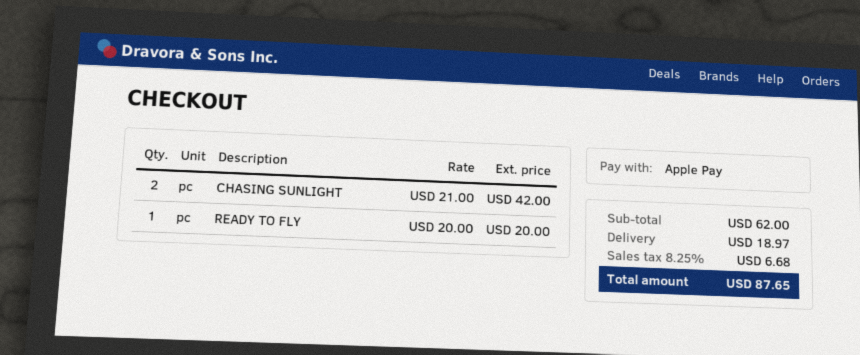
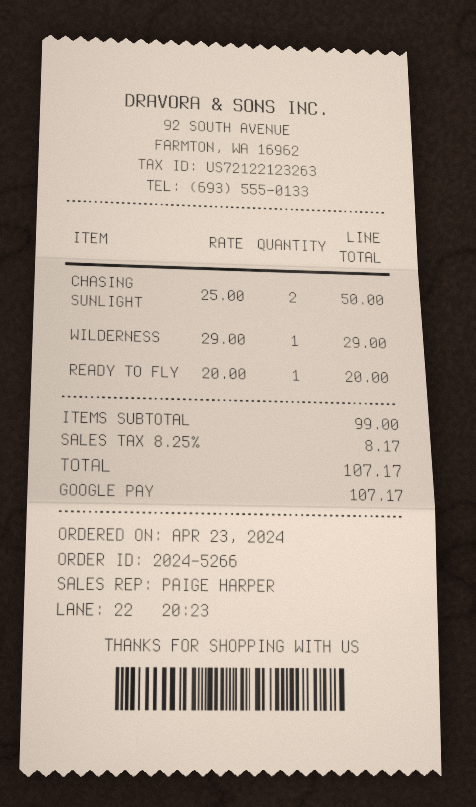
payment method: Apple Pay -> Google Pay
CHASING SUNLIGHT: 2 x 21.00 = 42.00 -> 2 x 25.00 = 50.00
WILDERNESS: none -> 1 x 29.00 = 29.00
subtotal: 62.00 -> 99.00
shipping: 18.97 -> none
tax: 8.25% = 6.68 -> 8.25% = 8.17
total: 87.65 -> 107.17

